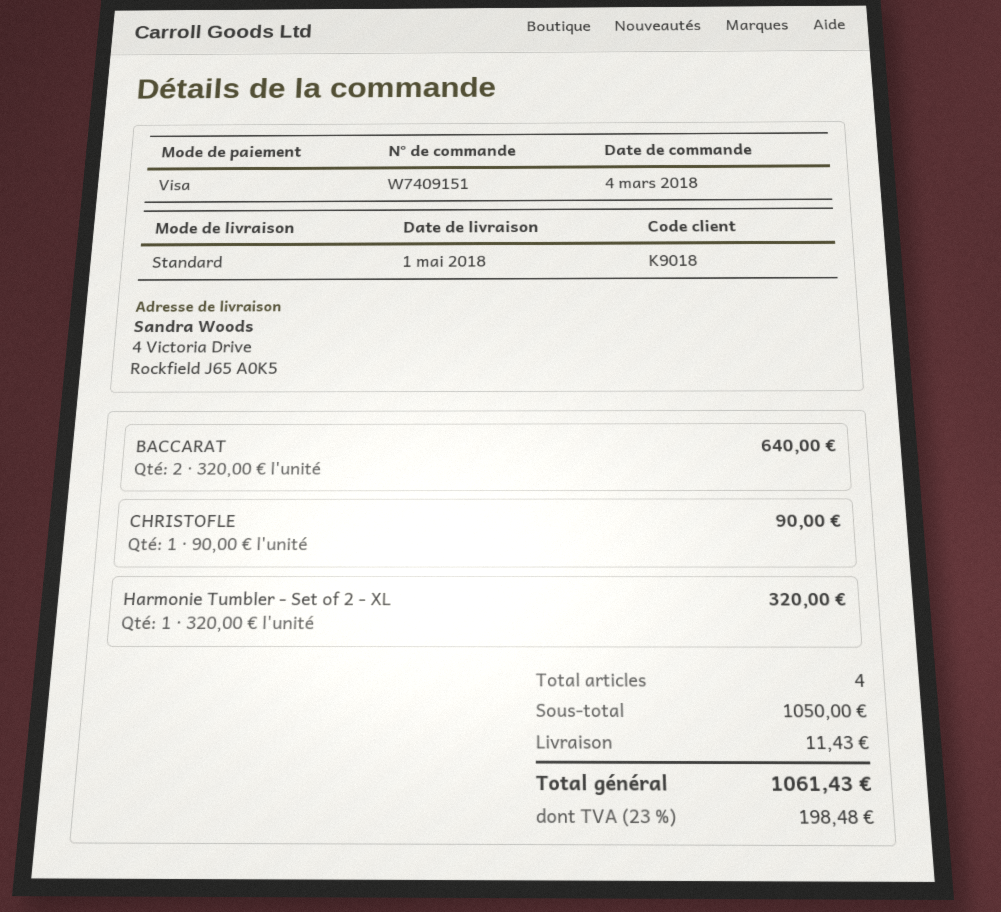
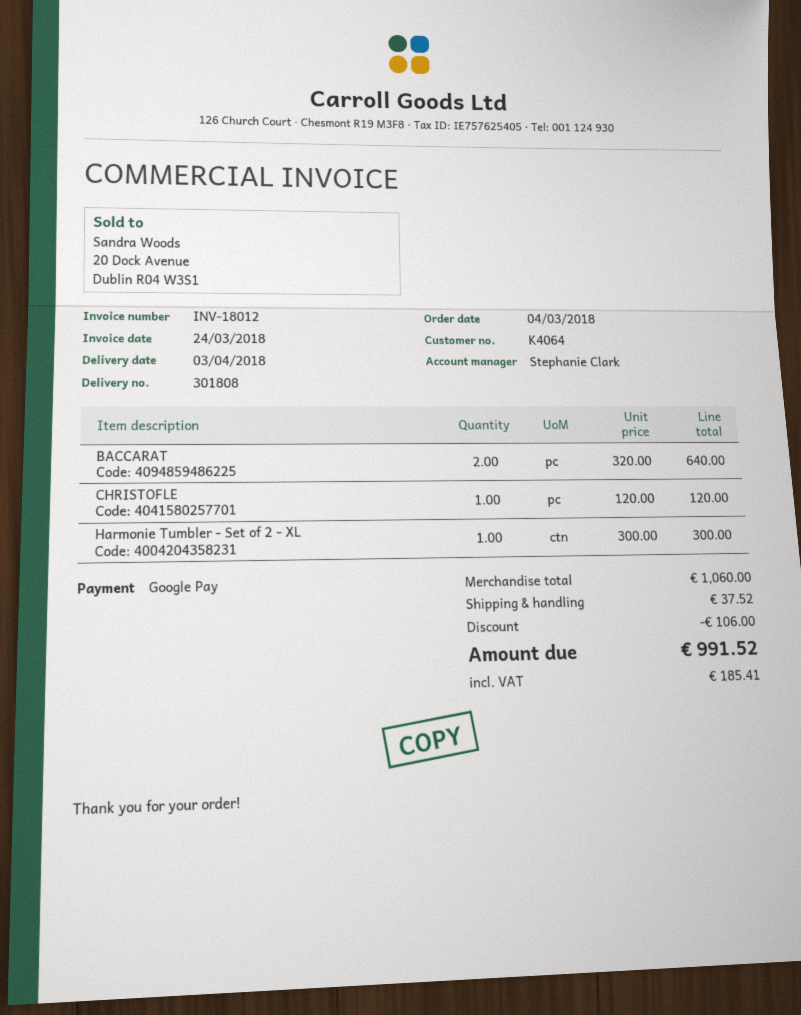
delivery date: 2018-05-01 -> 2018-04-03
customer number: K9018 -> K4064
payment method: Visa -> Google Pay
CHRISTOFLE: 1 x 90.00 = 90.00 -> 1 x 120.00 = 120.00
Harmonie Tumbler - Set of 2 - XL: 1 x 320.00 = 320.00 -> 1 x 300.00 = 300.00
subtotal: 1050.00 -> 1060.00
discount: none -> 106.00
shipping: 11.43 -> 37.52
tax: 198.48 -> 185.41
total: 1061.43 -> 991.52

